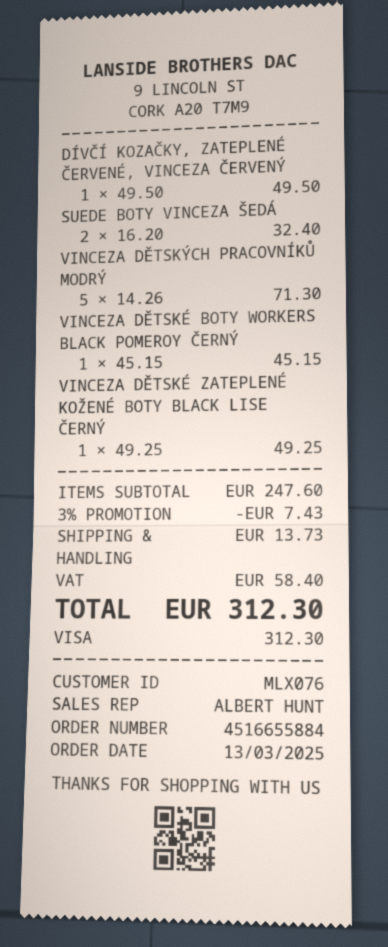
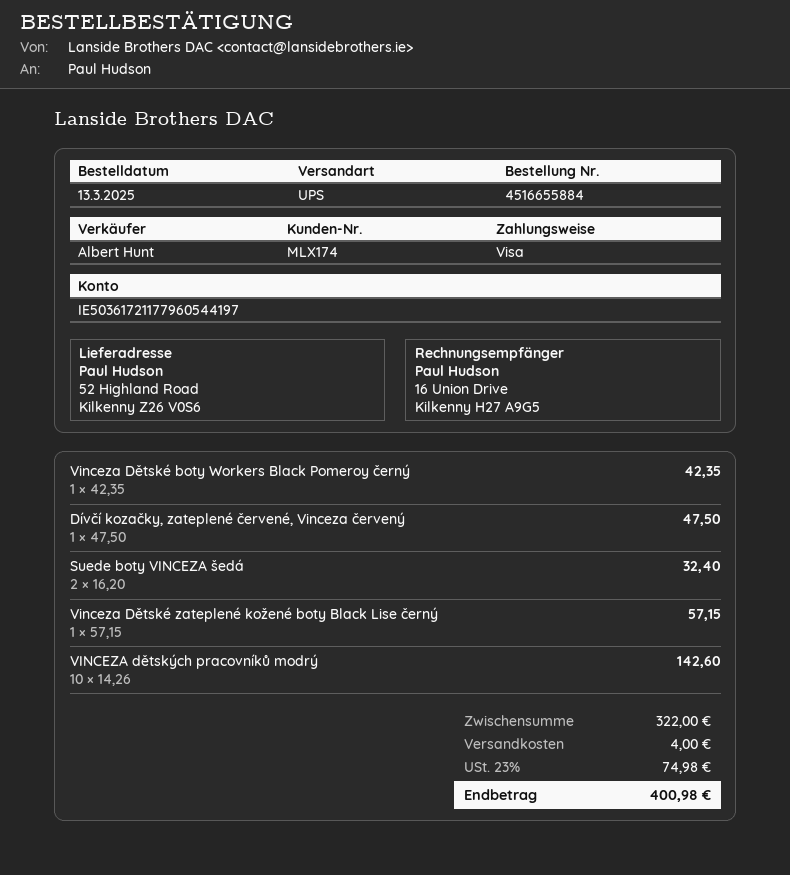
customer number: MLX076 -> MLX174
DÍVČÍ KOZAČKY, ZATEPLENÉ ČERVENÉ, VINCEZA ČERVENÝ: 1 x 49.50 = 49.50 -> 1 x 47.50 = 47.50
VINCEZA DĚTSKÝCH PRACOVNÍKŮ MODRÝ: 5 x 14.26 = 71.30 -> 10 x 14.26 = 142.60
VINCEZA DĚTSKÉ BOTY WORKERS BLACK POMEROY ČERNÝ: 1 x 45.15 = 45.15 -> 1 x 42.35 = 42.35
VINCEZA DĚTSKÉ ZATEPLENÉ KOŽENÉ BOTY BLACK LISE ČERNÝ: 1 x 49.25 = 49.25 -> 1 x 57.15 = 57.15
subtotal: 247.60 -> 322.00
discount: 3% = 7.43 -> none
shipping: 13.73 -> 4.00
tax: 58.40 -> 74.98
total: 312.30 -> 400.98

